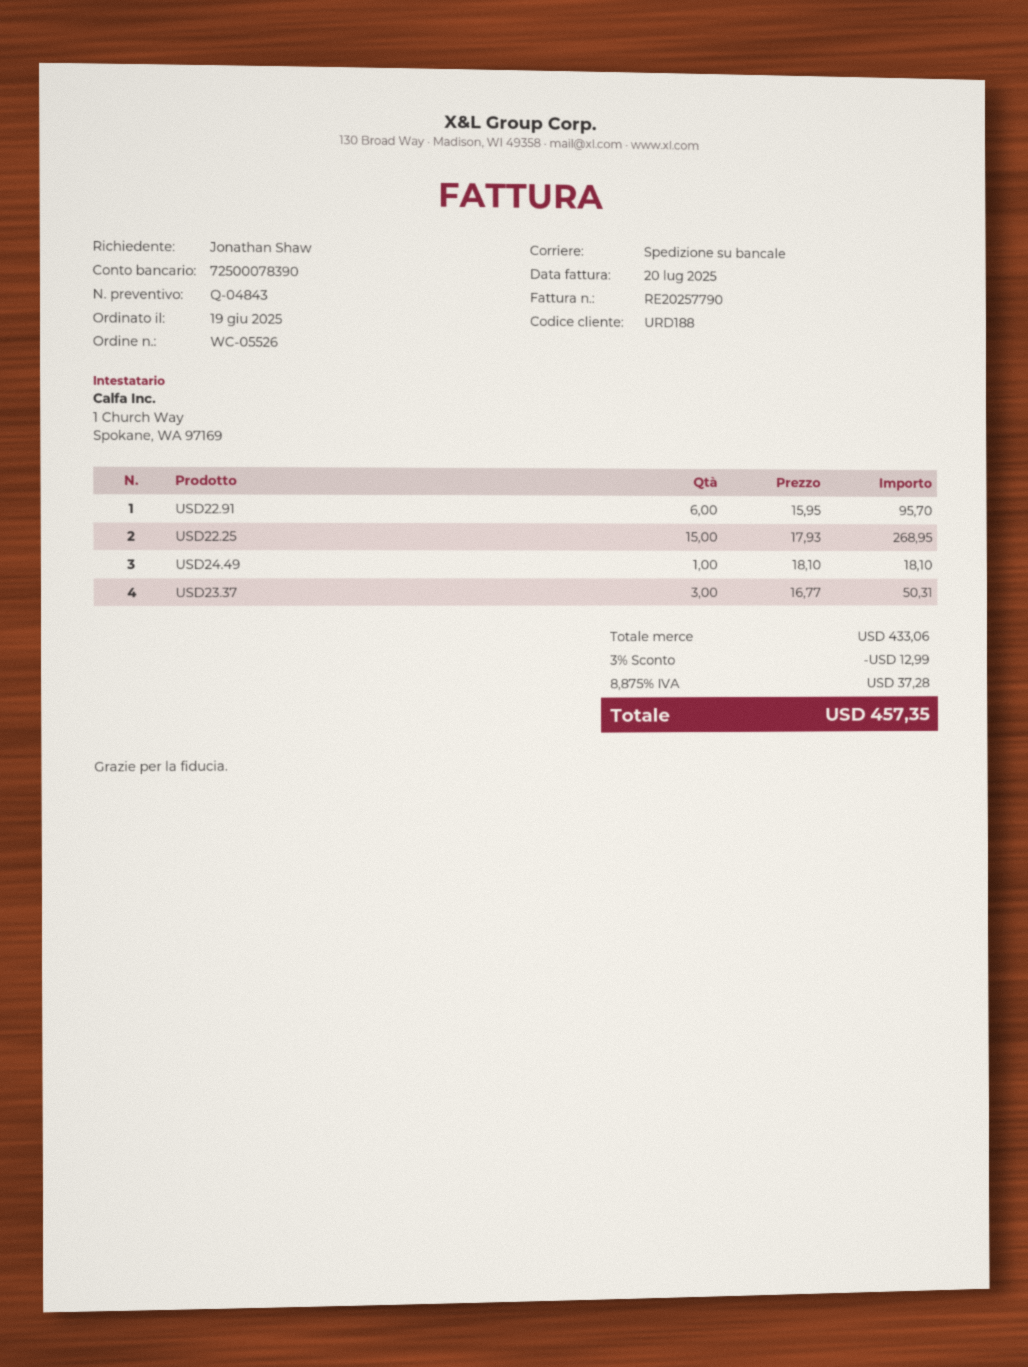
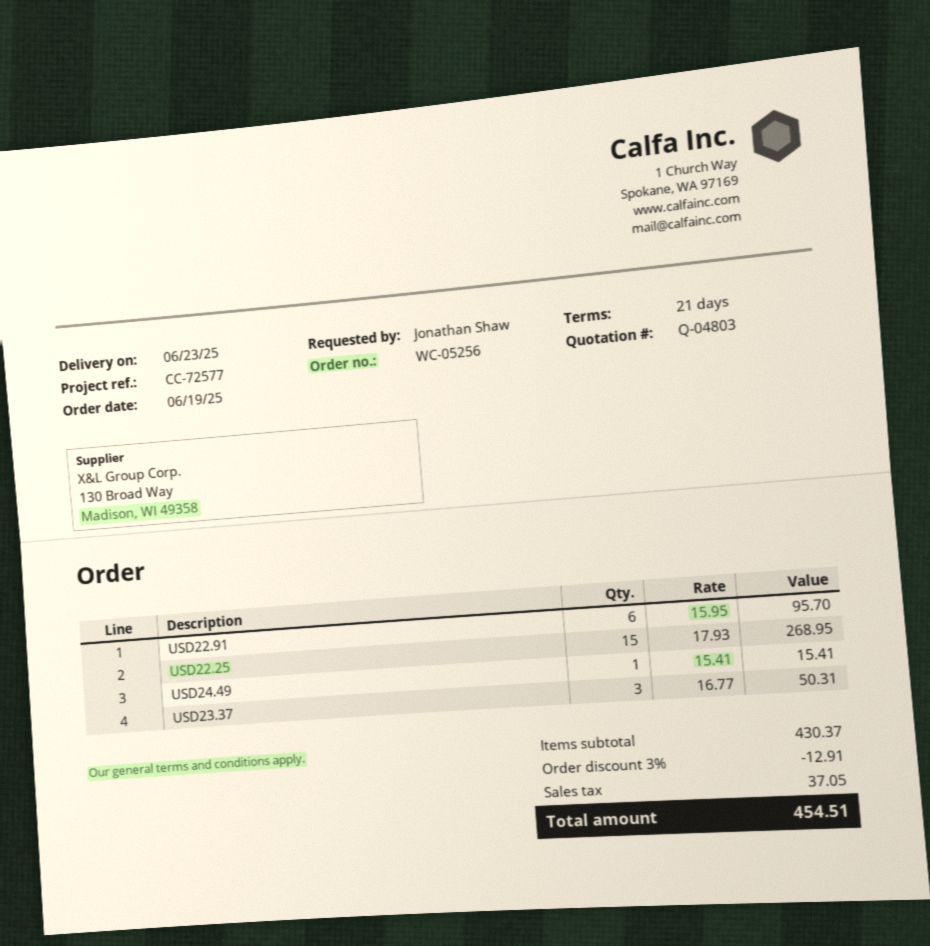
quote number: Q-04843 -> Q-04803
order number: WC-05526 -> WC-05256
USD24.49: 1 x 18.10 = 18.10 -> 1 x 15.41 = 15.41
subtotal: 433.06 -> 430.37
discount: 3% = 12.99 -> 3% = 12.91
tax: 37.28 -> 37.05
total: 457.35 -> 454.51

